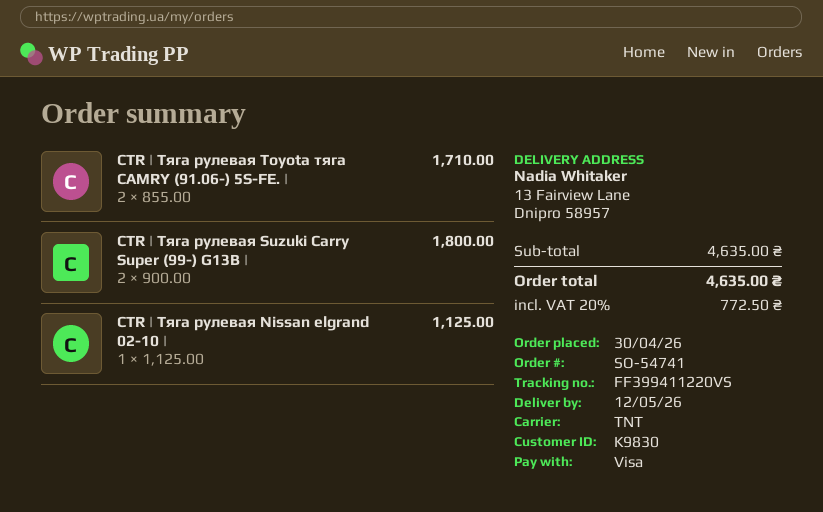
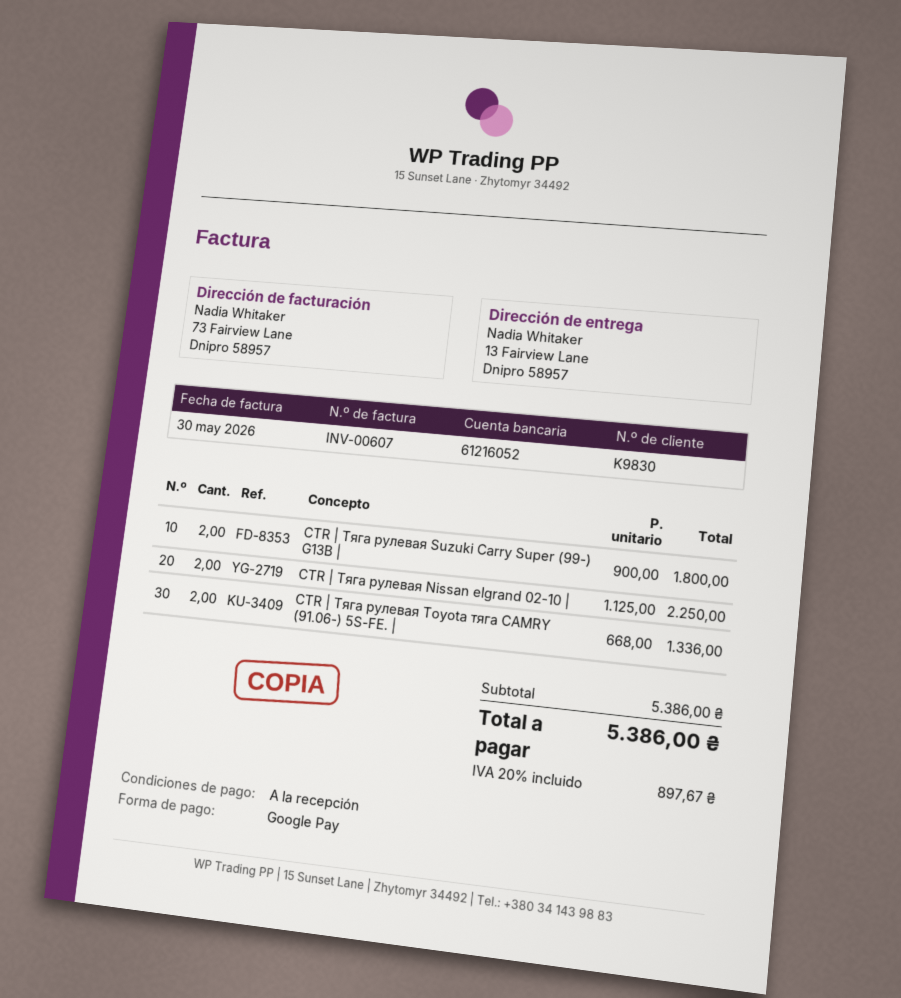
payment method: Visa -> Google Pay
CTR | Тяга рулевая Toyota тяга CAMRY (91.06-) 5S-FE. |: 2 x 855.00 = 1710.00 -> 2 x 668.00 = 1336.00
CTR | Тяга рулевая Nissan elgrand 02-10 |: 1 x 1125.00 = 1125.00 -> 2 x 1125.00 = 2250.00
subtotal: 4635.00 -> 5386.00
tax: 20% = 772.50 -> 20% = 897.67
total: 4635.00 -> 5386.00

